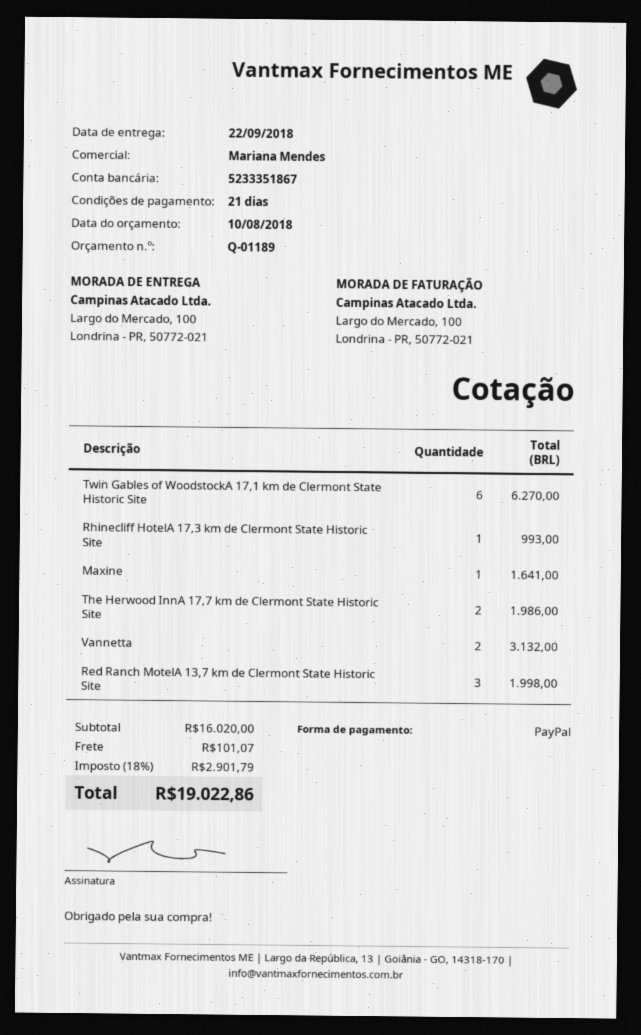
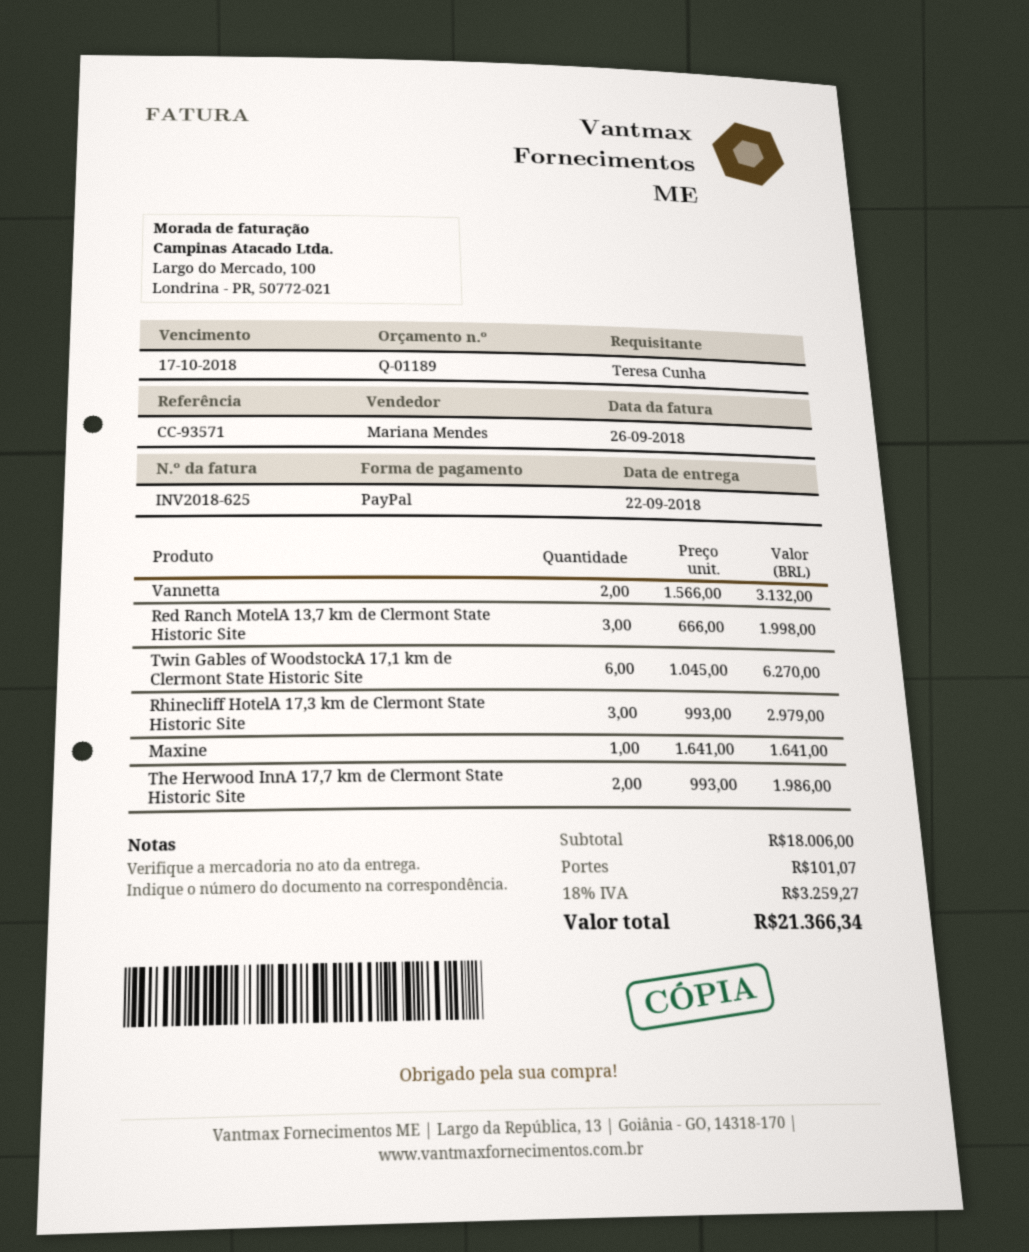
Rhinecliff HotelA 17,3 km de Clermont State Historic Site: 1 for 993.00 -> 3 for 2979.00
subtotal: 16020.00 -> 18006.00
tax: 18% = 2901.79 -> 18% = 3259.27
total: 19022.86 -> 21366.34

